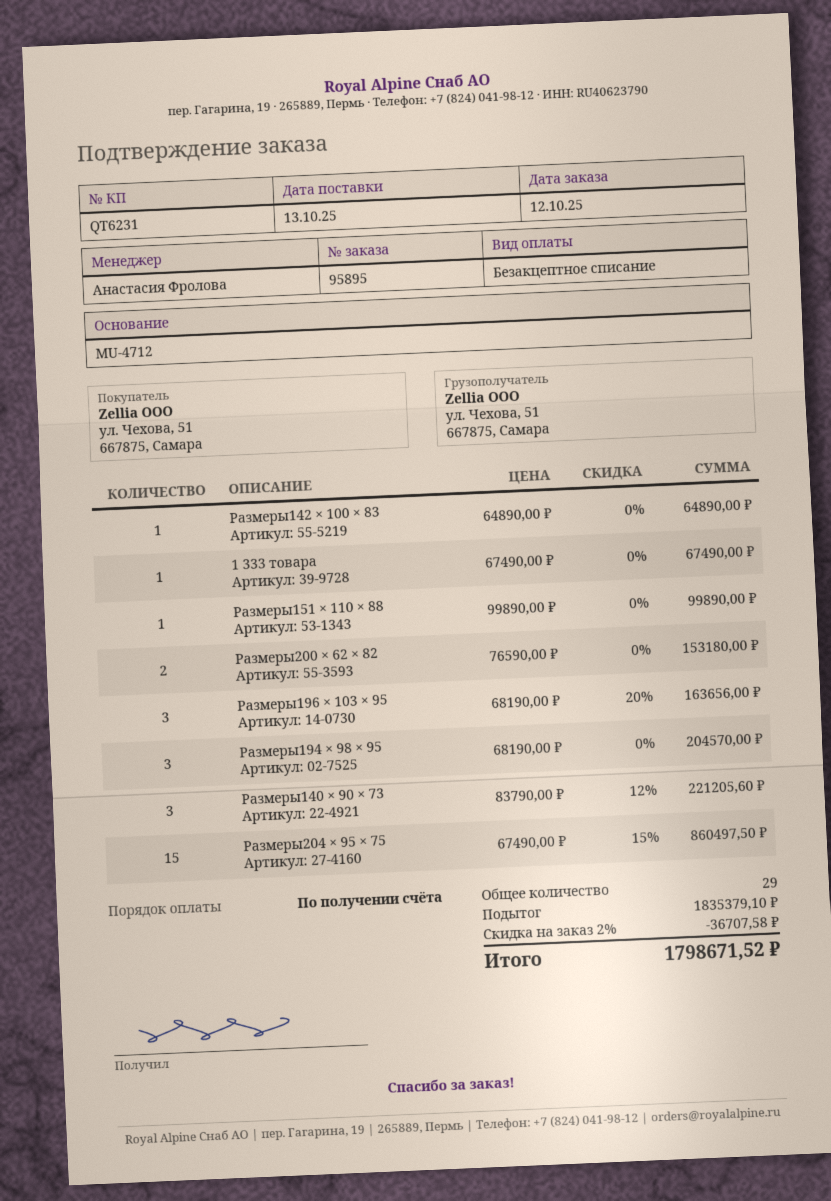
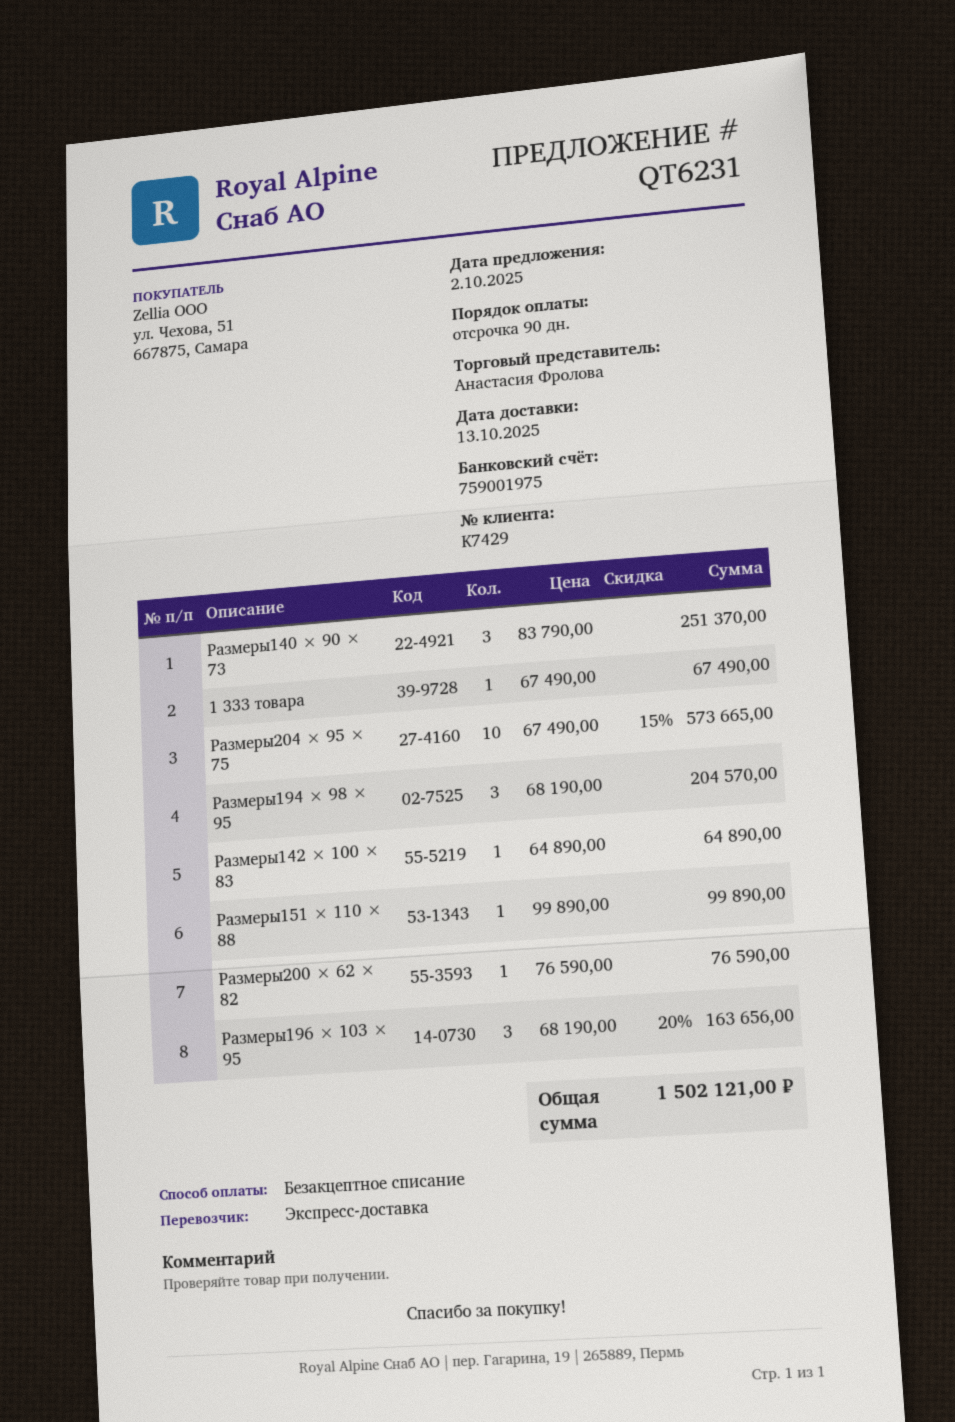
payment terms: on receipt -> 90 days
Размеры200 × 62 × 82: 2 x 76590.00 = 153180.00 -> 1 x 76590.00 = 76590.00
Размеры140 × 90 × 73: 3 x 83790.00 - 12% = 221205.60 -> 3 x 83790.00 = 251370.00
Размеры204 × 95 × 75: 15 x 67490.00 - 15% = 860497.50 -> 10 x 67490.00 - 15% = 573665.00
discount: 2% = 36707.58 -> none
total: 1798671.52 -> 1502121.00

